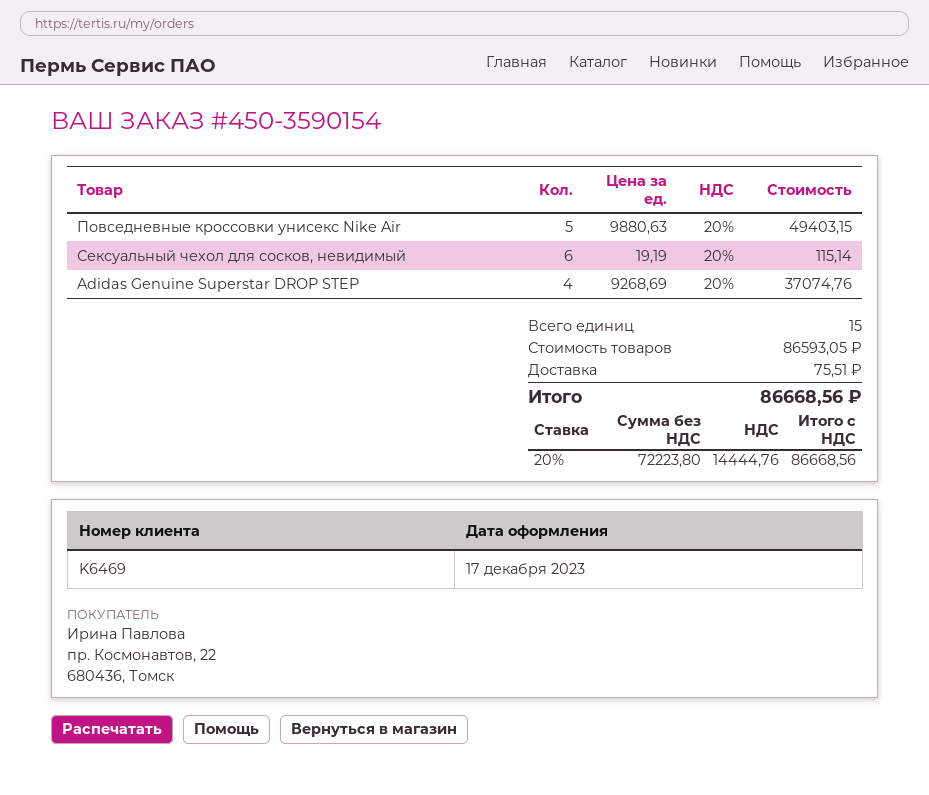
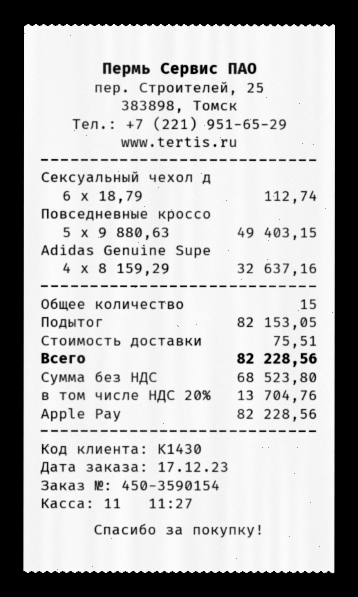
customer number: K6469 -> K1430
Сексуальный чехол для сосков, невидимый: 6 x 19.19 = 115.14 -> 6 x 18.79 = 112.74
Adidas Genuine Superstar DROP STEP: 4 x 9268.69 = 37074.76 -> 4 x 8159.29 = 32637.16
subtotal: 86593.05 -> 82153.05
net: 72223.80 -> 68523.80
tax: 20% = 14444.76 -> 20% = 13704.76
total: 86668.56 -> 82228.56

